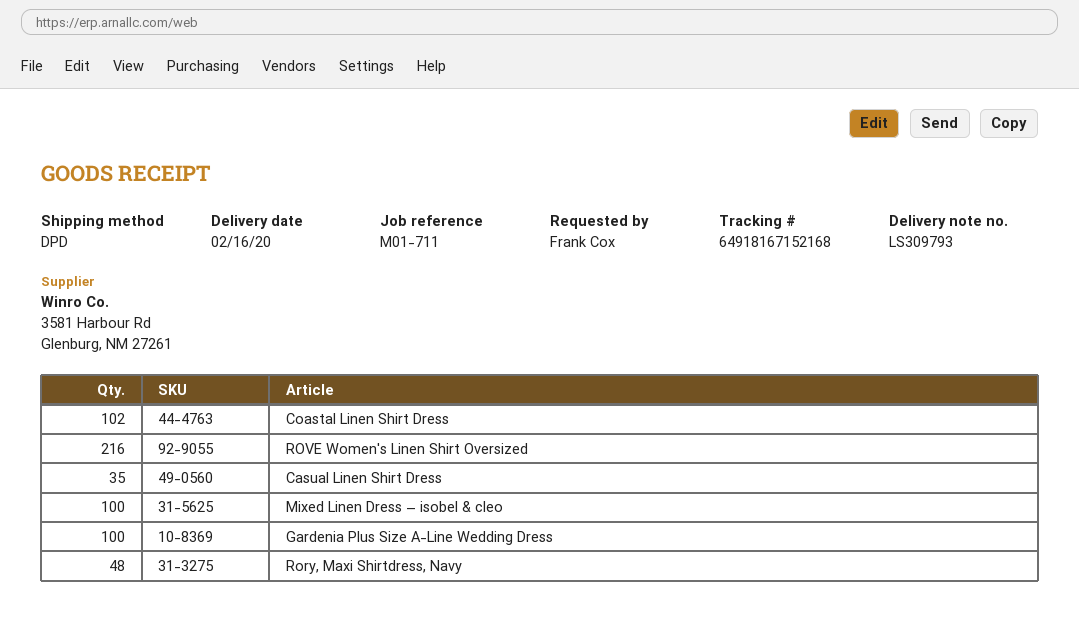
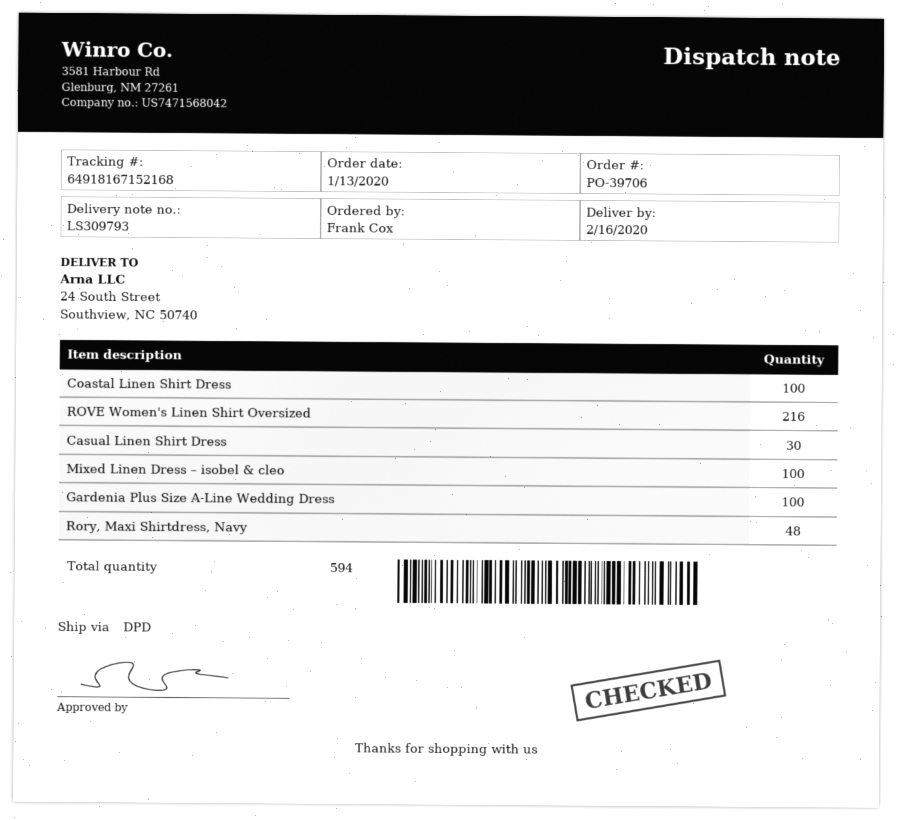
Coastal Linen Shirt Dress: 102 -> 100
Casual Linen Shirt Dress: 35 -> 30

